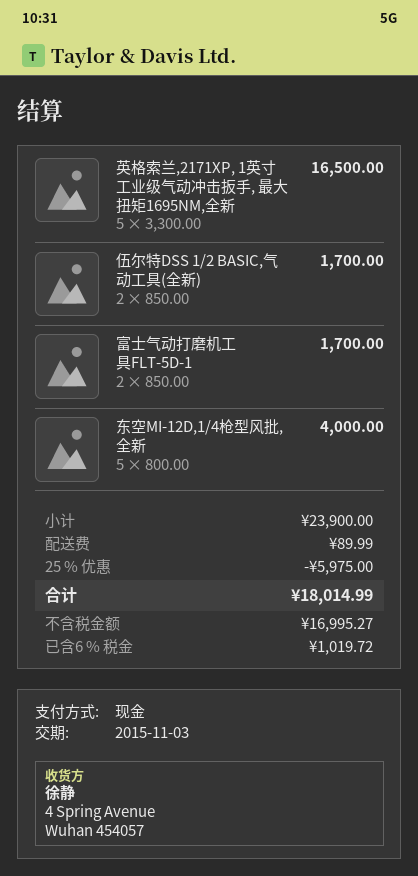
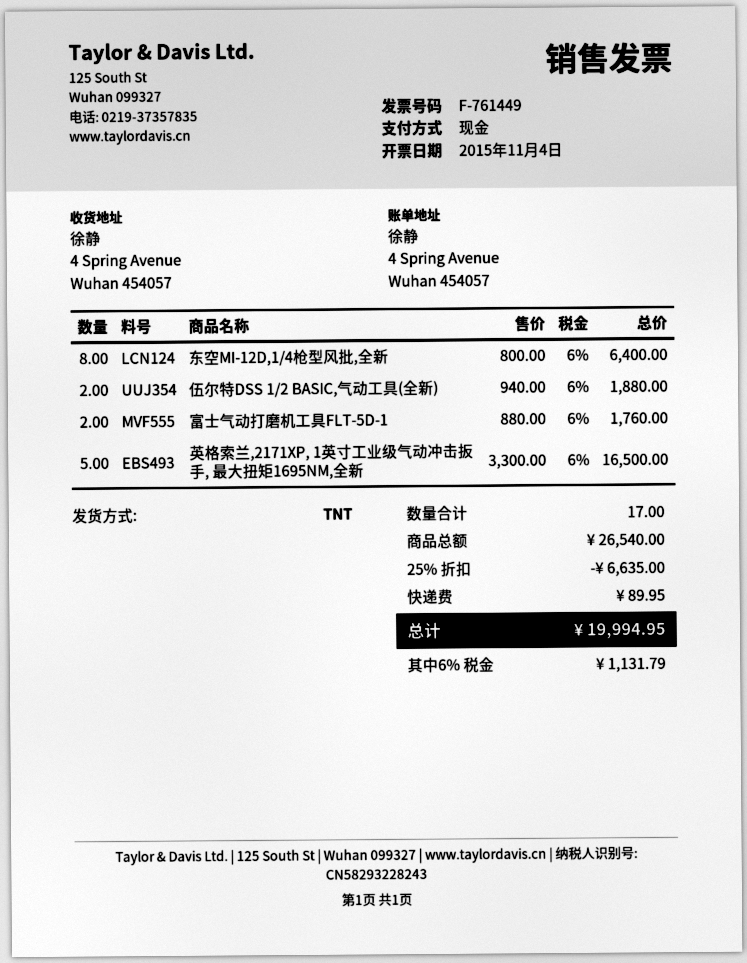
伍尔特DSS 1/2 BASIC,气动工具(全新): 2 x 850.00 = 1700.00 -> 2 x 940.00 = 1880.00
富士气动打磨机工具FLT-5D-1: 2 x 850.00 = 1700.00 -> 2 x 880.00 = 1760.00
东空MI-12D,1/4枪型风批,全新: 5 x 800.00 = 4000.00 -> 8 x 800.00 = 6400.00
subtotal: 23900.00 -> 26540.00
discount: 25% = 5975.00 -> 25% = 6635.00
shipping: 89.99 -> 89.95
tax: 6% = 1019.72 -> 6% = 1131.79
total: 18014.99 -> 19994.95

